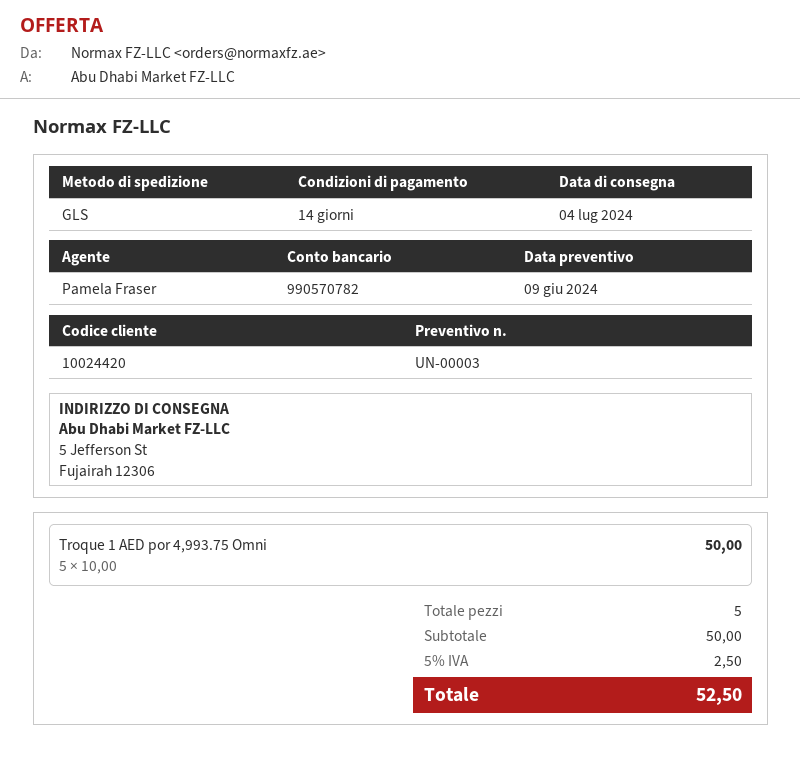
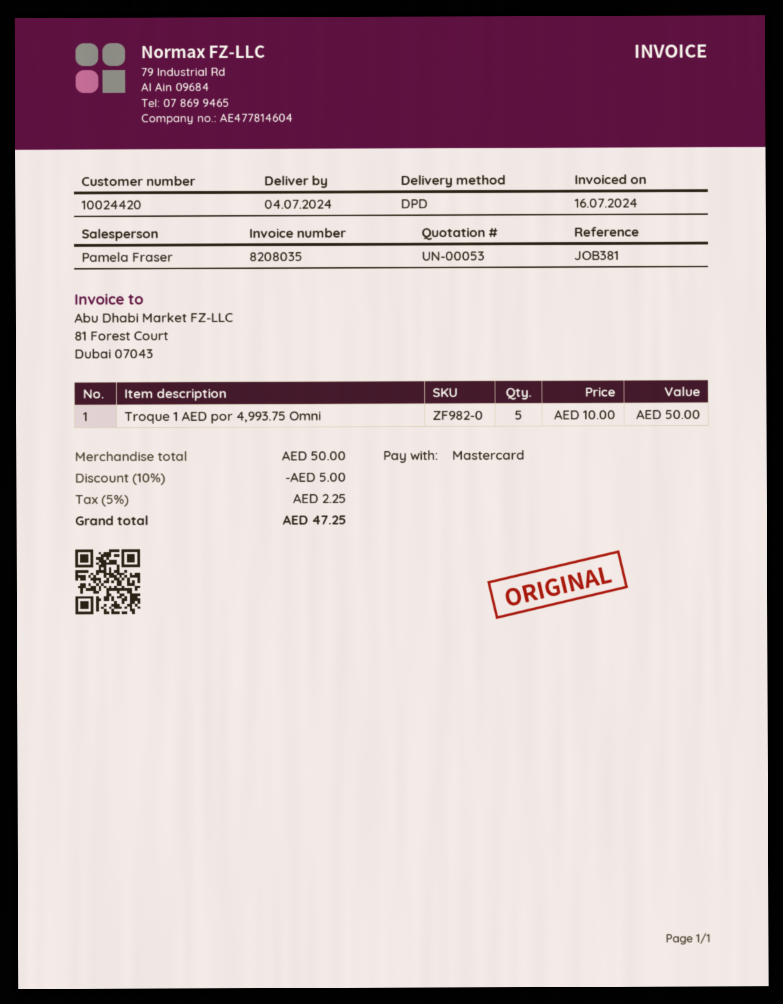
quote number: UN-00003 -> UN-00053
shipping method: GLS -> DPD
discount: none -> 10% = 5.00
tax: 5% = 2.50 -> 5% = 2.25
total: 52.50 -> 47.25

